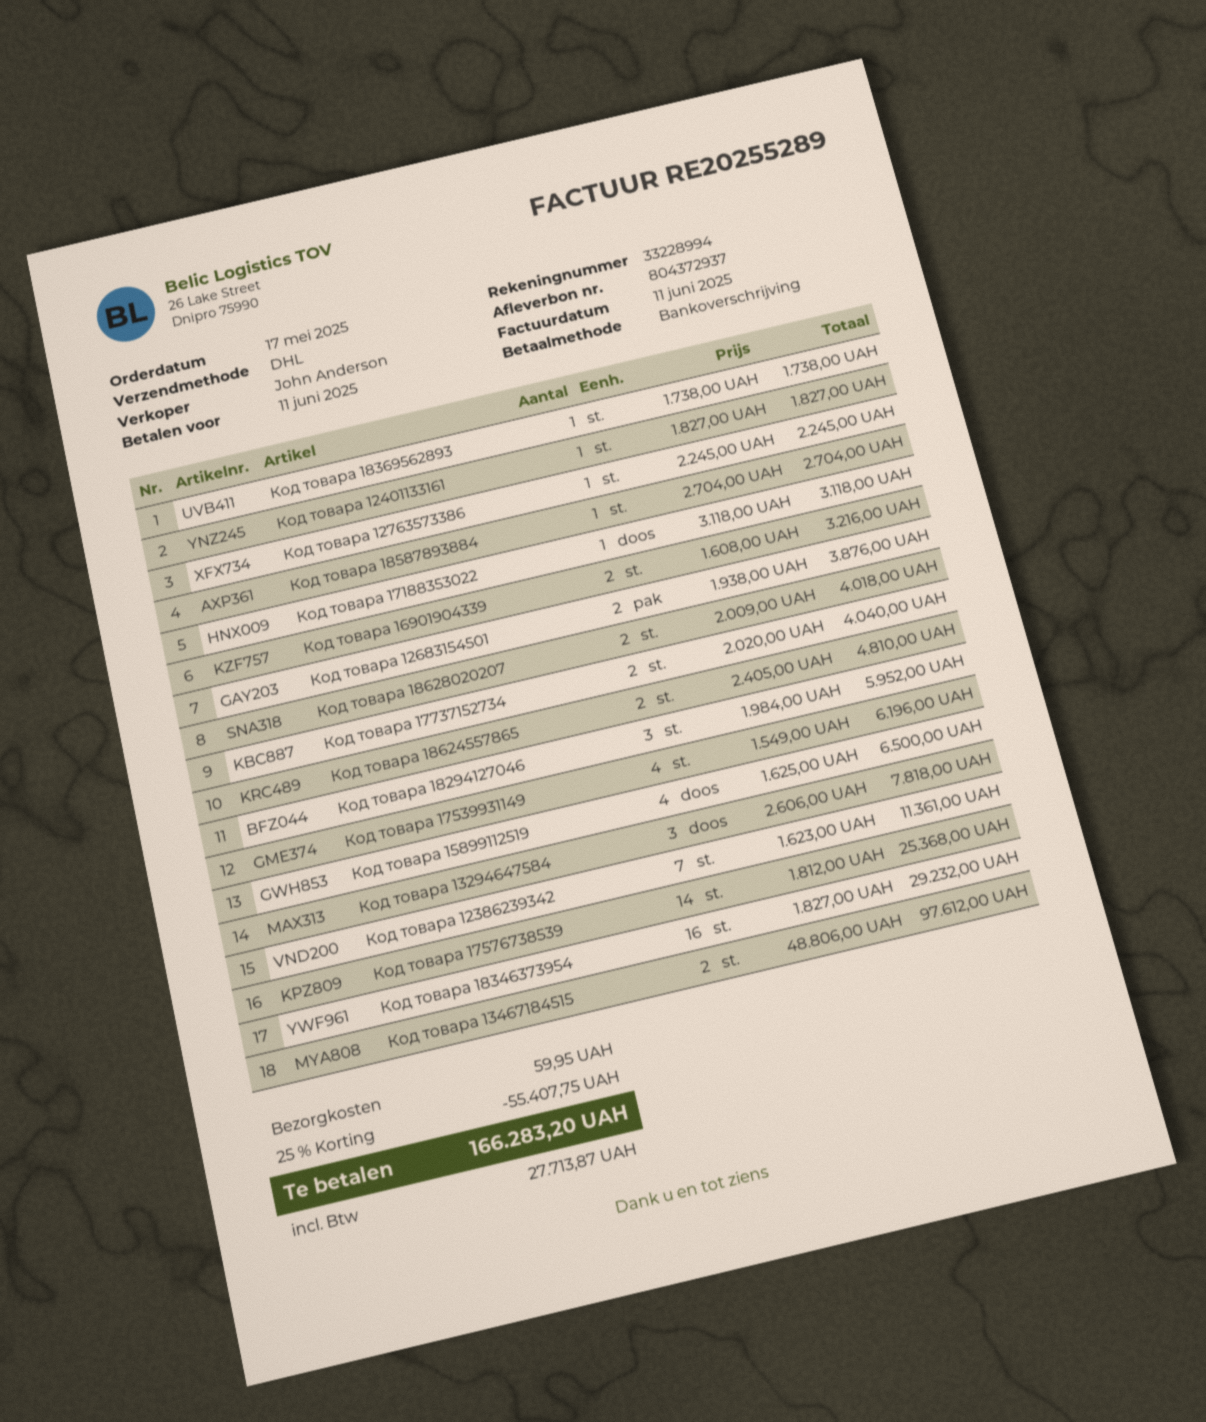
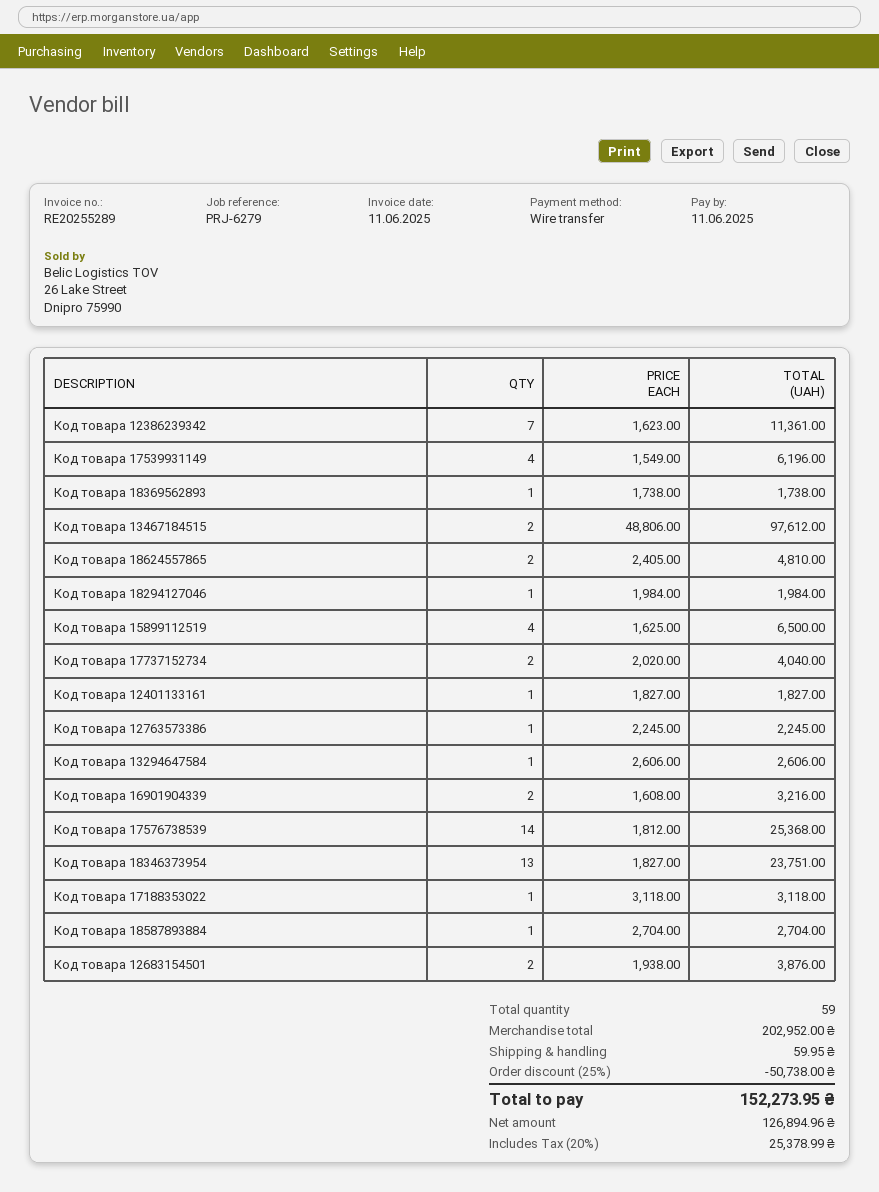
Код товара 18628020207: 2 x 2009.00 = 4018.00 -> none
Код товара 18294127046: 3 x 1984.00 = 5952.00 -> 1 x 1984.00 = 1984.00
Код товара 13294647584: 3 x 2606.00 = 7818.00 -> 1 x 2606.00 = 2606.00
Код товара 18346373954: 16 x 1827.00 = 29232.00 -> 13 x 1827.00 = 23751.00
discount: 25% = 55407.75 -> 25% = 50738.00
tax: 27713.87 -> 25378.99
total: 166283.20 -> 152273.95

